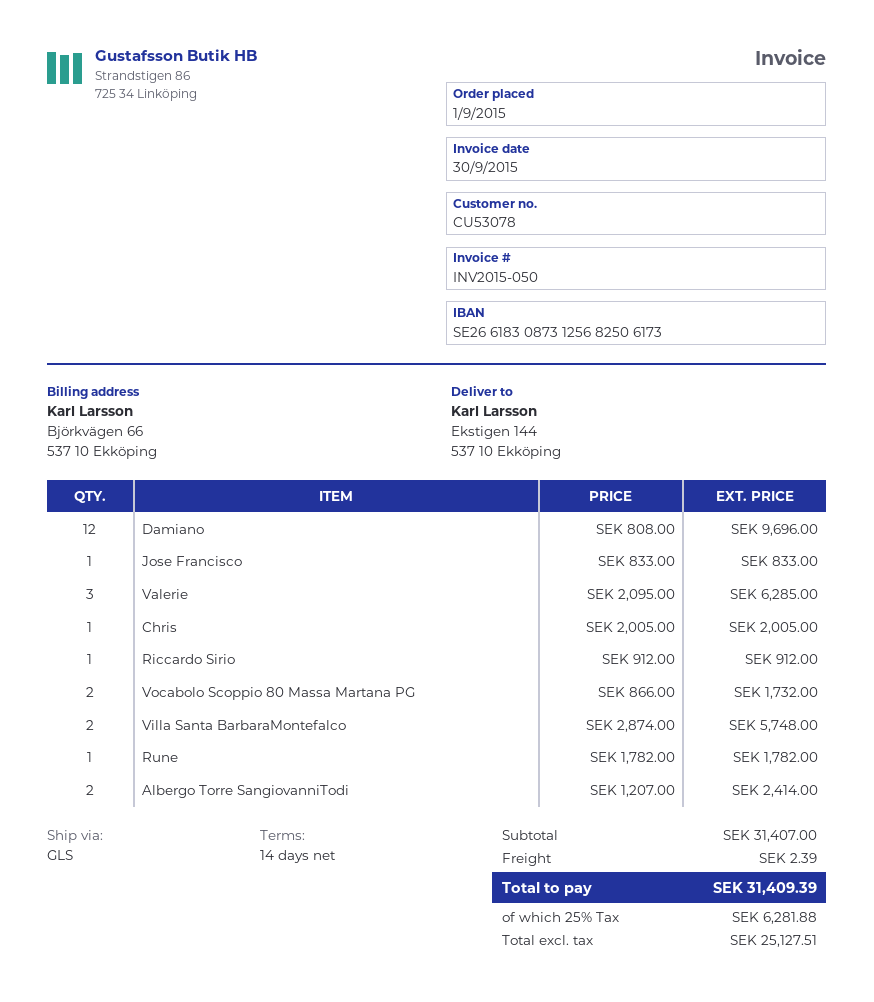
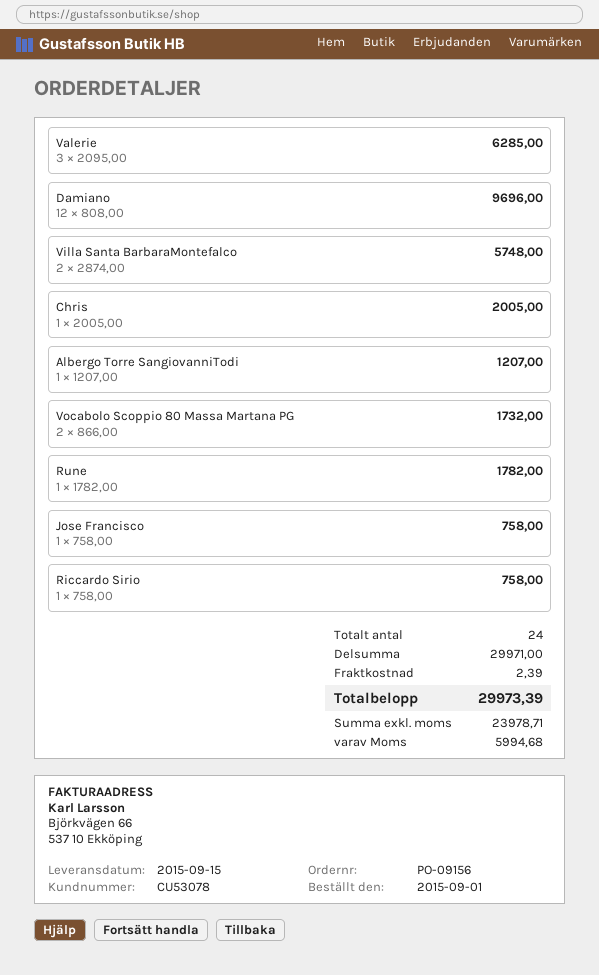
Jose Francisco: 1 x 833.00 = 833.00 -> 1 x 758.00 = 758.00
Riccardo Sirio: 1 x 912.00 = 912.00 -> 1 x 758.00 = 758.00
Albergo Torre SangiovanniTodi: 2 x 1207.00 = 2414.00 -> 1 x 1207.00 = 1207.00
subtotal: 31407.00 -> 29971.00
net: 25127.51 -> 23978.71
tax: 6281.88 -> 5994.68
total: 31409.39 -> 29973.39

